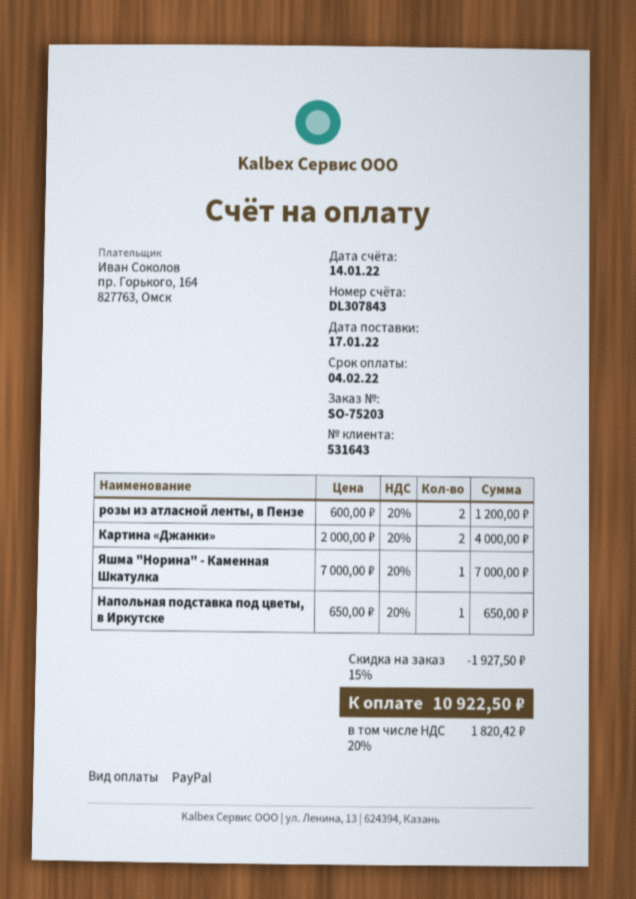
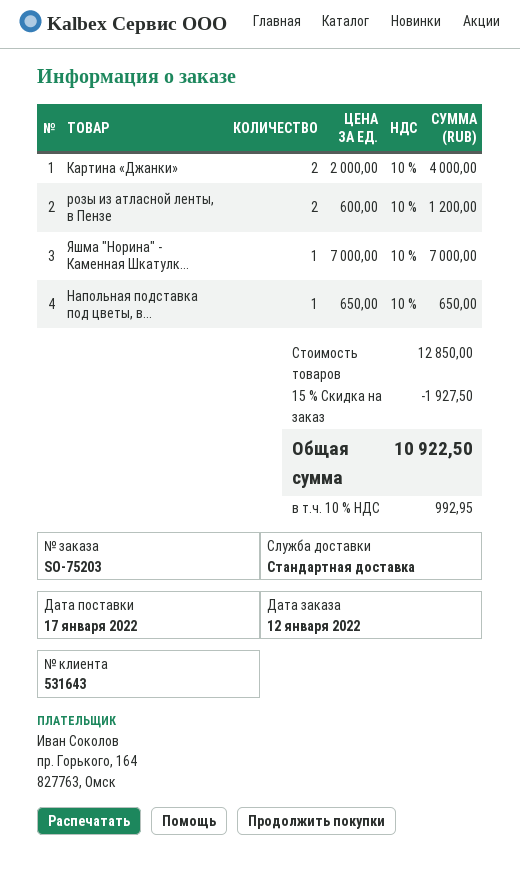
tax: 20% = 1820.42 -> 10% = 992.95

